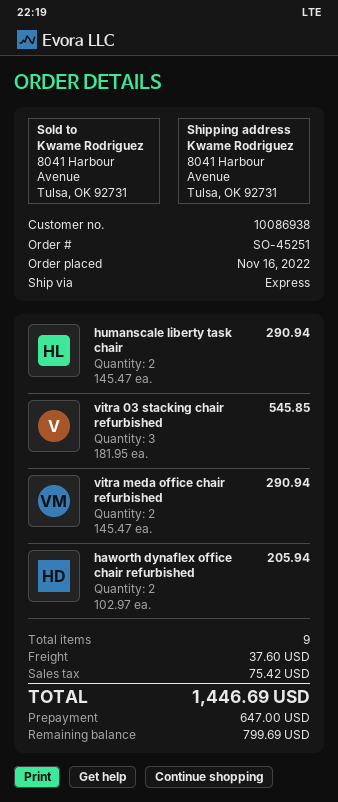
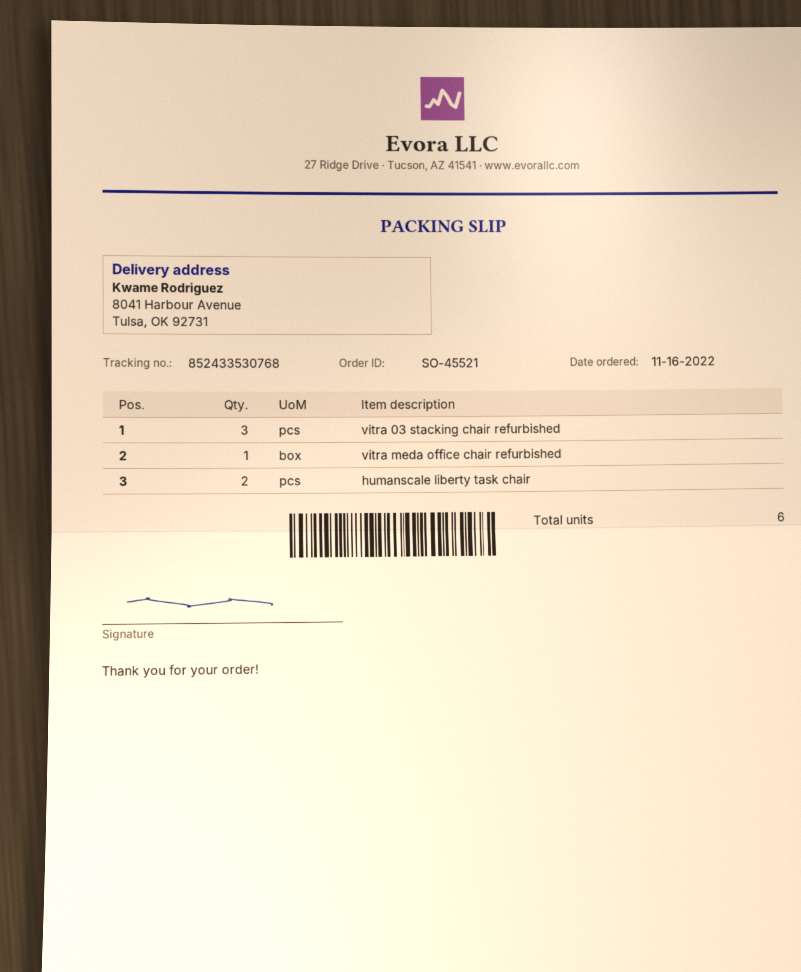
order number: SO-45251 -> SO-45521
vitra meda office chair refurbished: 2 -> 1
haworth dynaflex office chair refurbished: 2 -> none
total quantity: 9 -> 6

